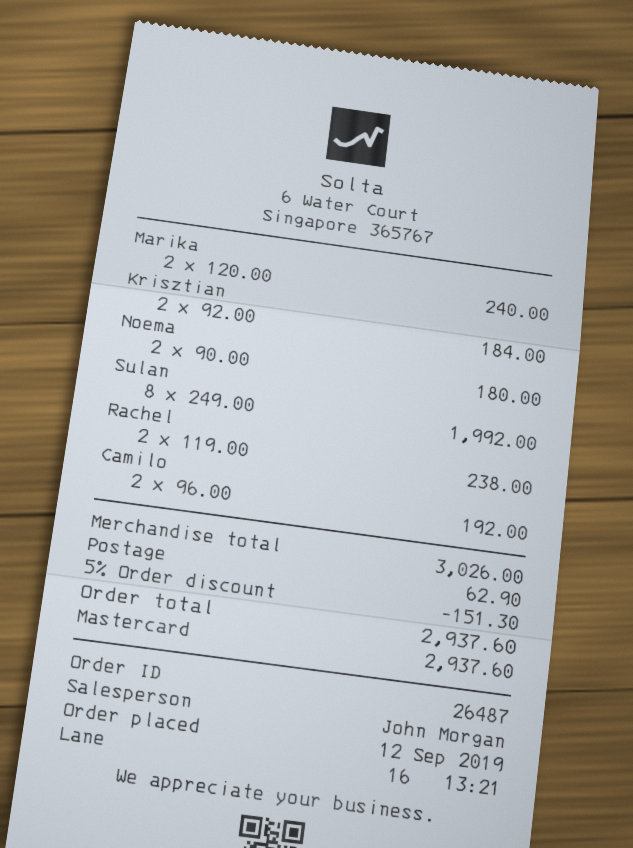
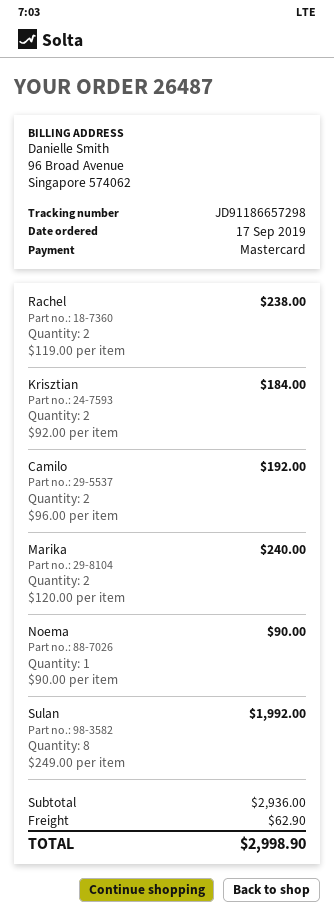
order date: 2019-09-12 -> 2019-09-17
Noema: 2 x 90.00 = 180.00 -> 1 x 90.00 = 90.00
subtotal: 3026.00 -> 2936.00
discount: 5% = 151.30 -> none
total: 2937.60 -> 2998.90

